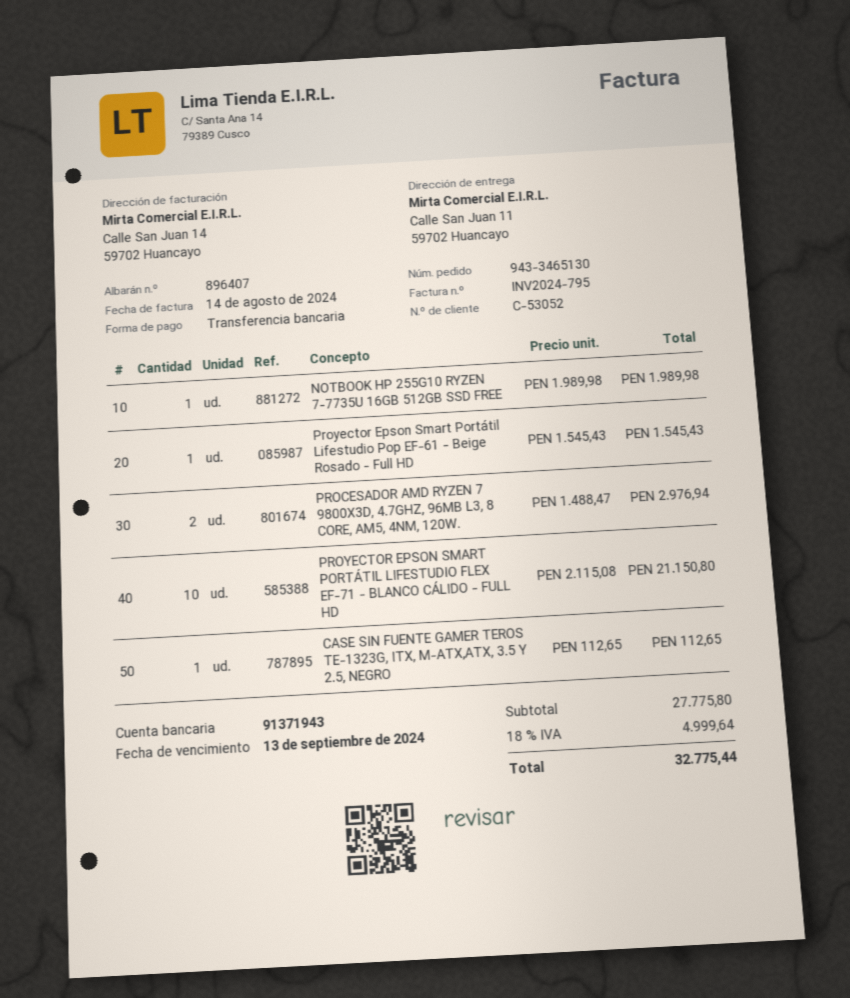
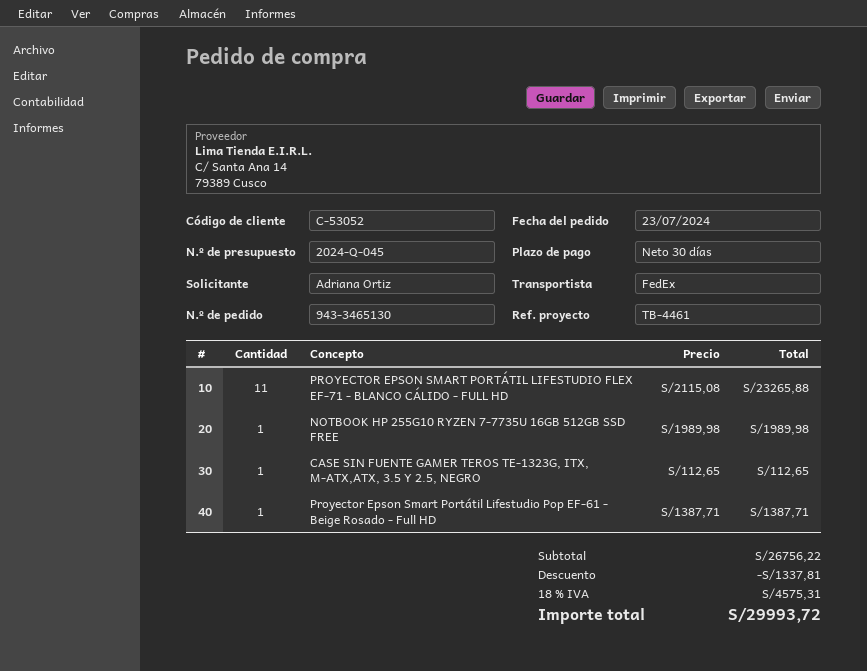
Proyector Epson Smart Portátil Lifestudio Pop EF-61 - Beige Rosado - Full HD: 1 x 1545.43 = 1545.43 -> 1 x 1387.71 = 1387.71
PROCESADOR AMD RYZEN 7 9800X3D, 4.7GHZ, 96MB L3, 8 CORE, AM5, 4NM, 120W.: 2 x 1488.47 = 2976.94 -> none
PROYECTOR EPSON SMART PORTÁTIL LIFESTUDIO FLEX EF-71 - BLANCO CÁLIDO - FULL HD: 10 x 2115.08 = 21150.80 -> 11 x 2115.08 = 23265.88
subtotal: 27775.80 -> 26756.22
discount: none -> 1337.81
tax: 18% = 4999.64 -> 18% = 4575.31
total: 32775.44 -> 29993.72

